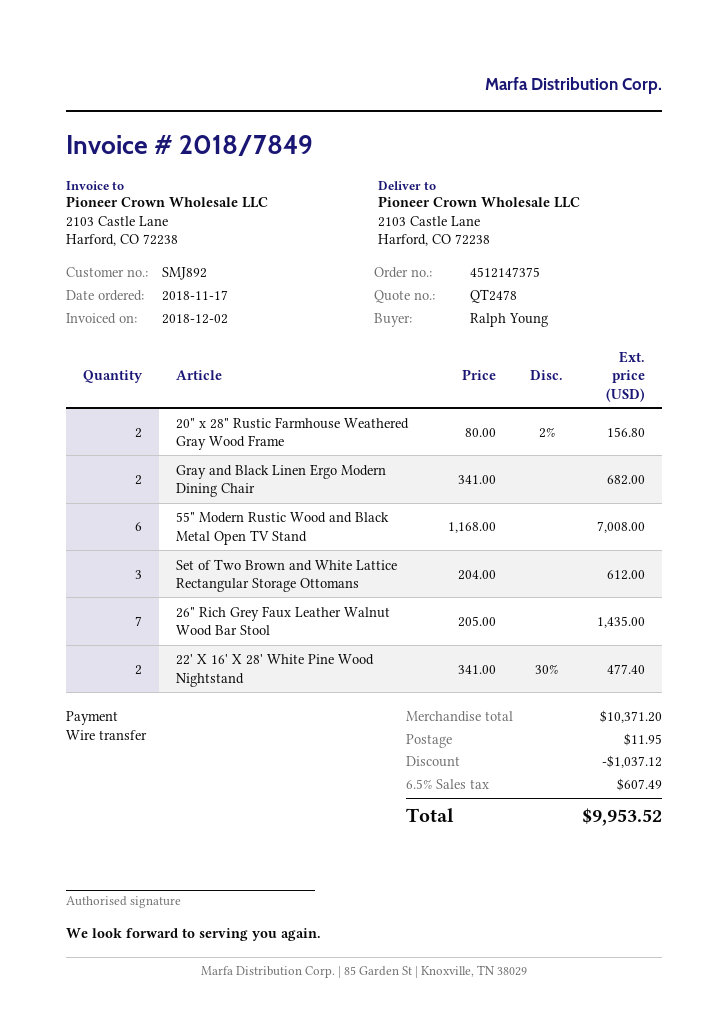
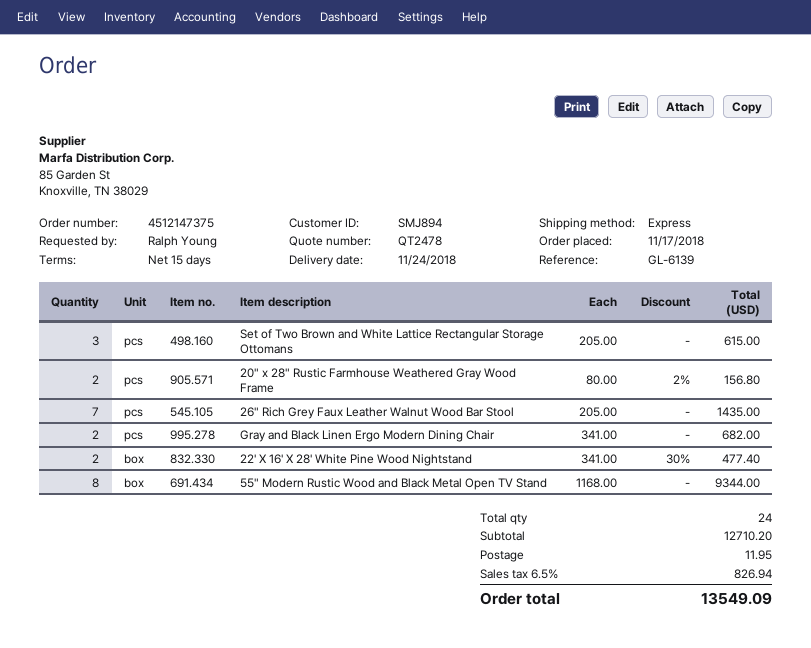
customer number: SMJ892 -> SMJ894
55" Modern Rustic Wood and Black Metal Open TV Stand: 6 x 1168.00 = 7008.00 -> 8 x 1168.00 = 9344.00
Set of Two Brown and White Lattice Rectangular Storage Ottomans: 3 x 204.00 = 612.00 -> 3 x 205.00 = 615.00
subtotal: 10371.20 -> 12710.20
discount: 1037.12 -> none
tax: 6.5% = 607.49 -> 6.5% = 826.94
total: 9953.52 -> 13549.09

